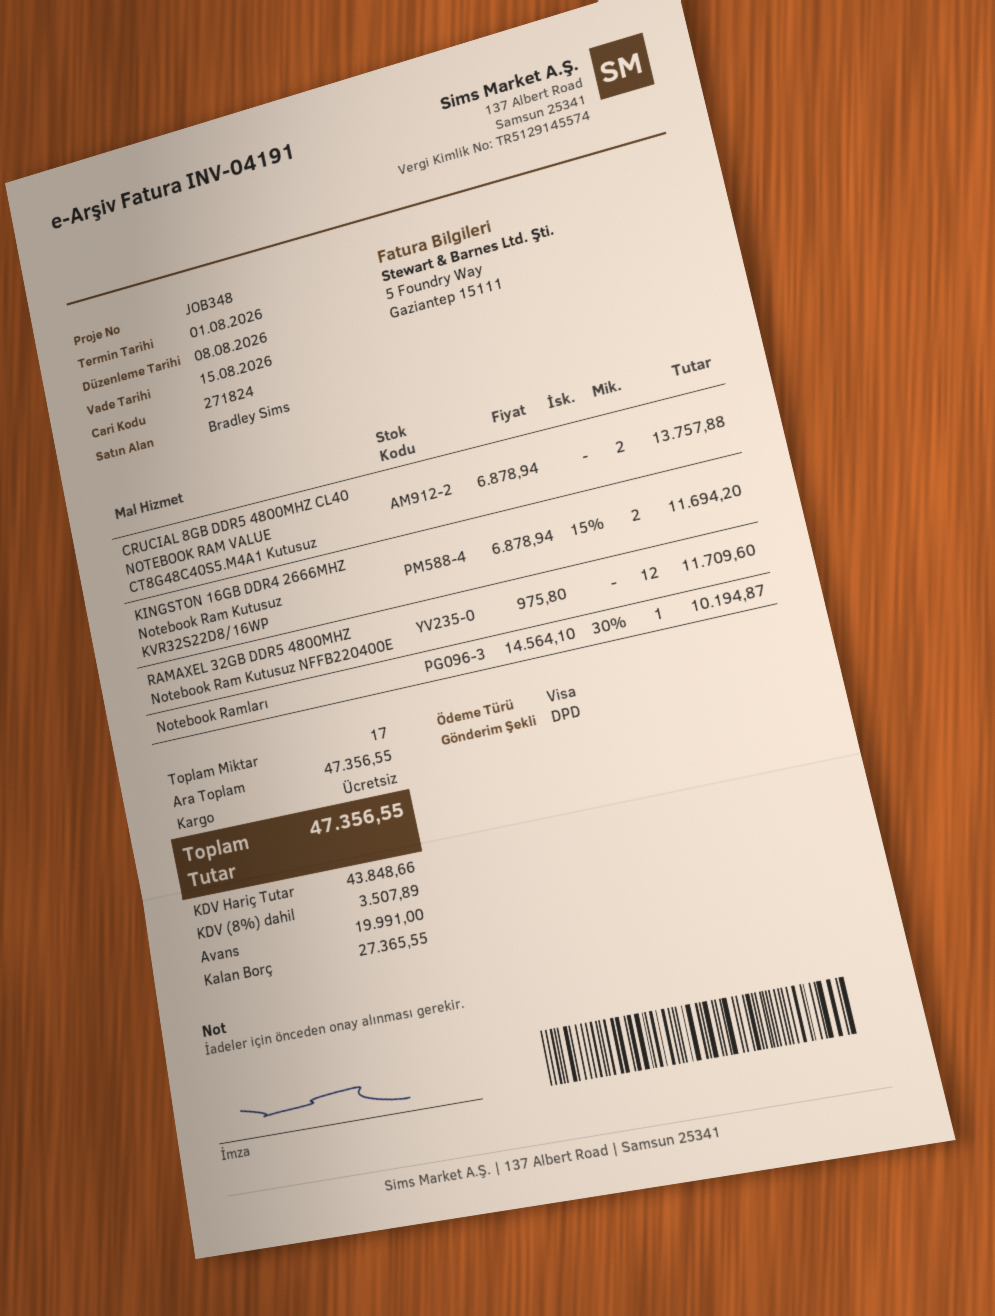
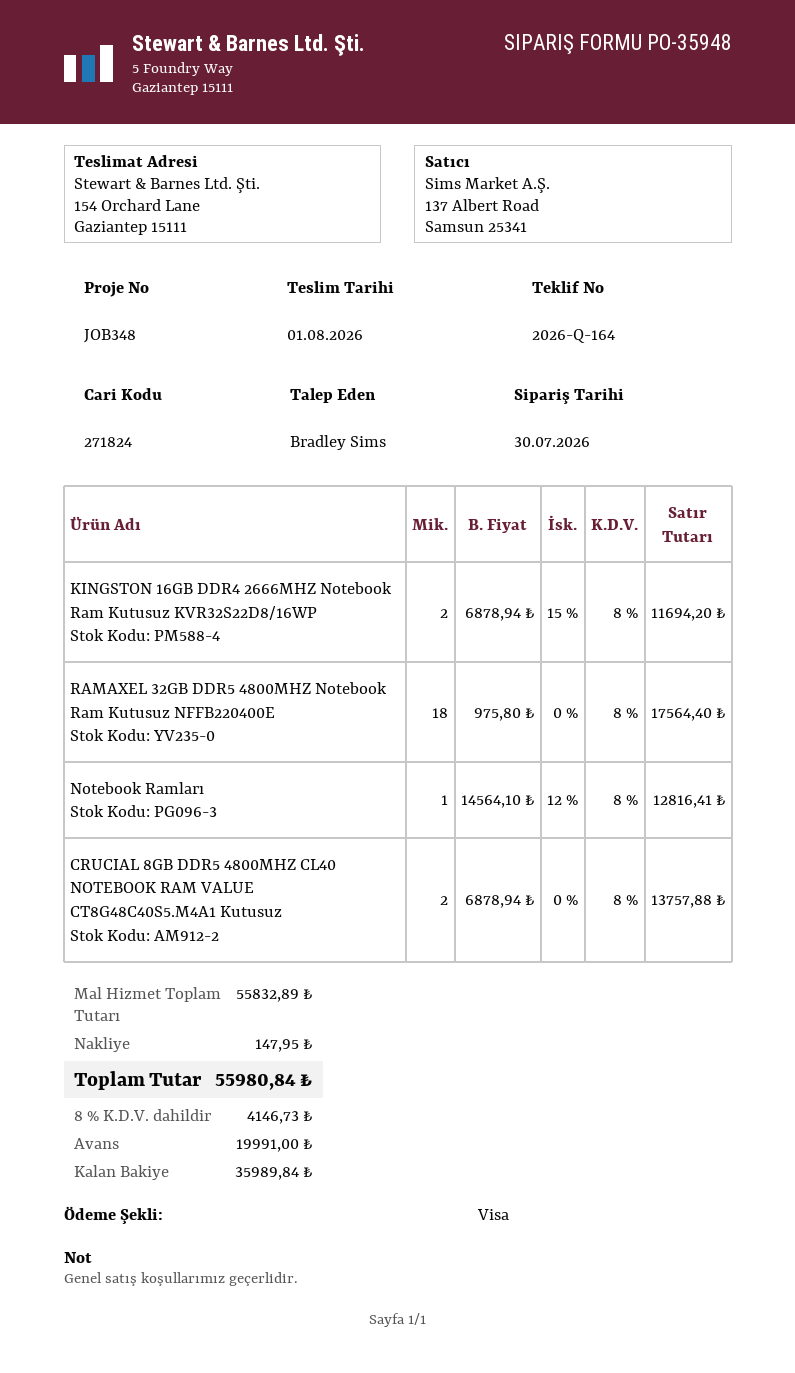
RAMAXEL 32GB DDR5 4800MHZ Notebook Ram Kutusuz NFFB220400E: 12 x 975.80 = 11709.60 -> 18 x 975.80 = 17564.40
Notebook Ramları: 1 x 14564.10 - 30% = 10194.87 -> 1 x 14564.10 - 12% = 12816.41
subtotal: 47356.55 -> 55832.89
shipping: 0.00 -> 147.95
tax: 8% = 3507.89 -> 8% = 4146.73
total: 47356.55 -> 55980.84
balance: 27365.55 -> 35989.84

